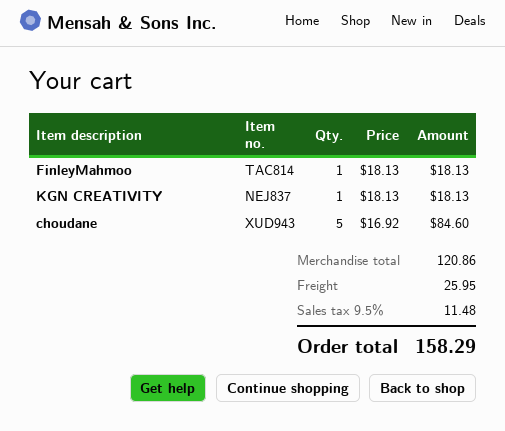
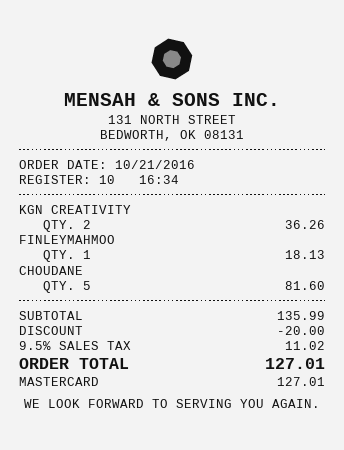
KGN CREATIVITY: 1 for 18.13 -> 2 for 36.26
choudane: 5 for 84.60 -> 5 for 81.60
subtotal: 120.86 -> 135.99
discount: none -> 20.00
shipping: 25.95 -> none
tax: 9.5% = 11.48 -> 9.5% = 11.02
total: 158.29 -> 127.01

